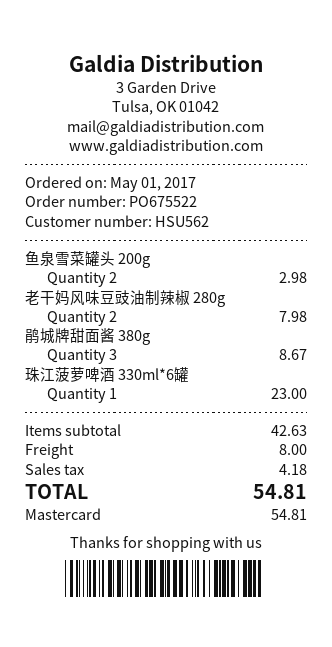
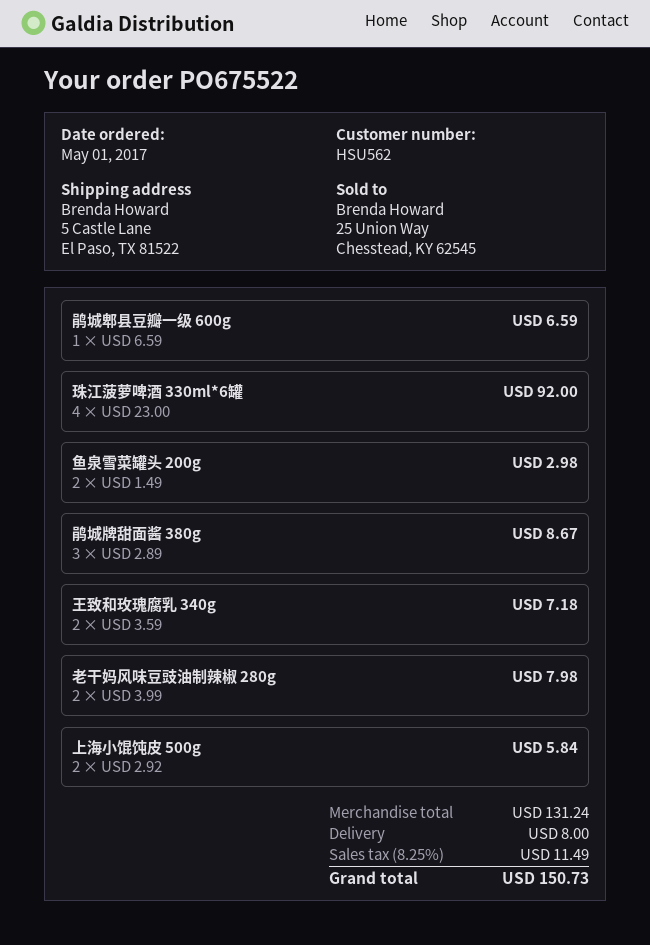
珠江菠萝啤酒 330ml*6罐: 1 for 23.00 -> 4 for 92.00
鹃城郫县豆瓣一级 600g: none -> 1 for 6.59
王致和玫瑰腐乳 340g: none -> 2 for 7.18
上海小馄饨皮 500g: none -> 2 for 5.84
subtotal: 42.63 -> 131.24
tax: 4.18 -> 11.49
total: 54.81 -> 150.73

